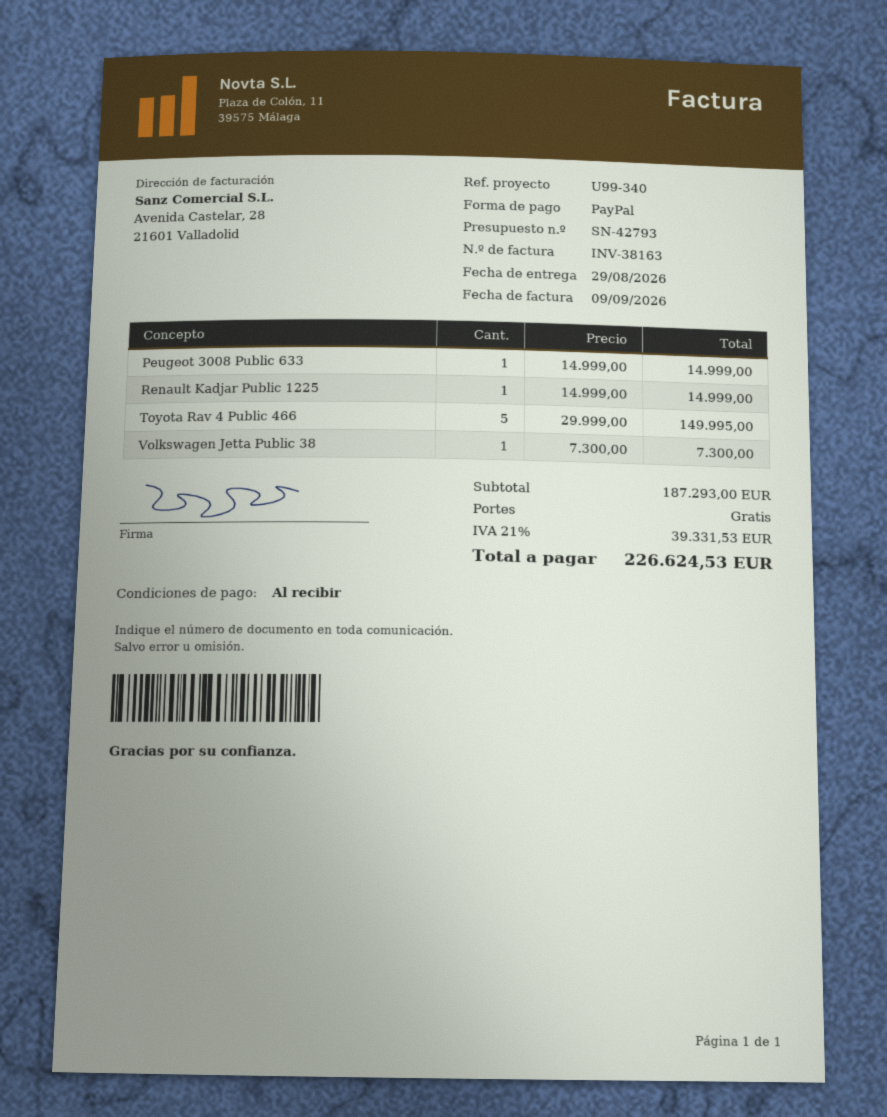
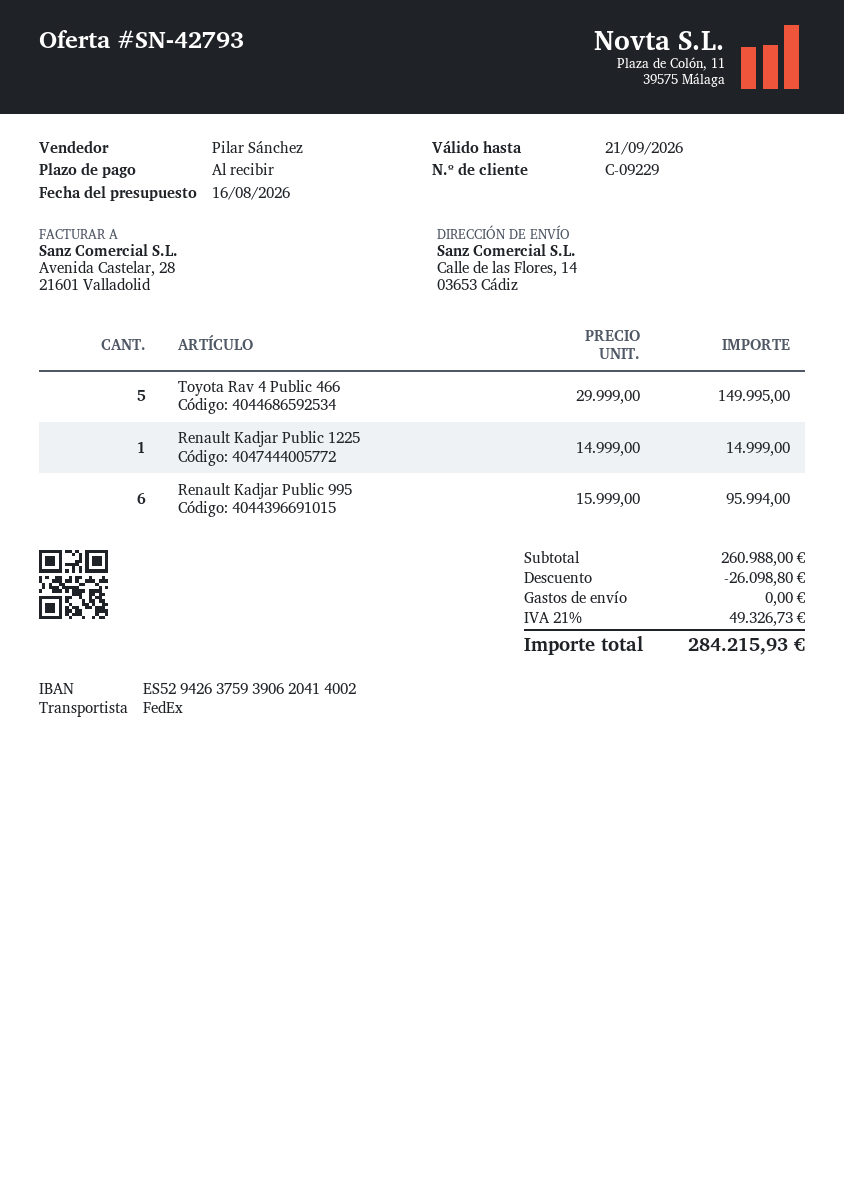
Peugeot 3008 Public 633: 1 x 14999.00 = 14999.00 -> none
Volkswagen Jetta Public 38: 1 x 7300.00 = 7300.00 -> none
Renault Kadjar Public 995: none -> 6 x 15999.00 = 95994.00
subtotal: 187293.00 -> 260988.00
discount: none -> 26098.80
tax: 21% = 39331.53 -> 21% = 49326.73
total: 226624.53 -> 284215.93

